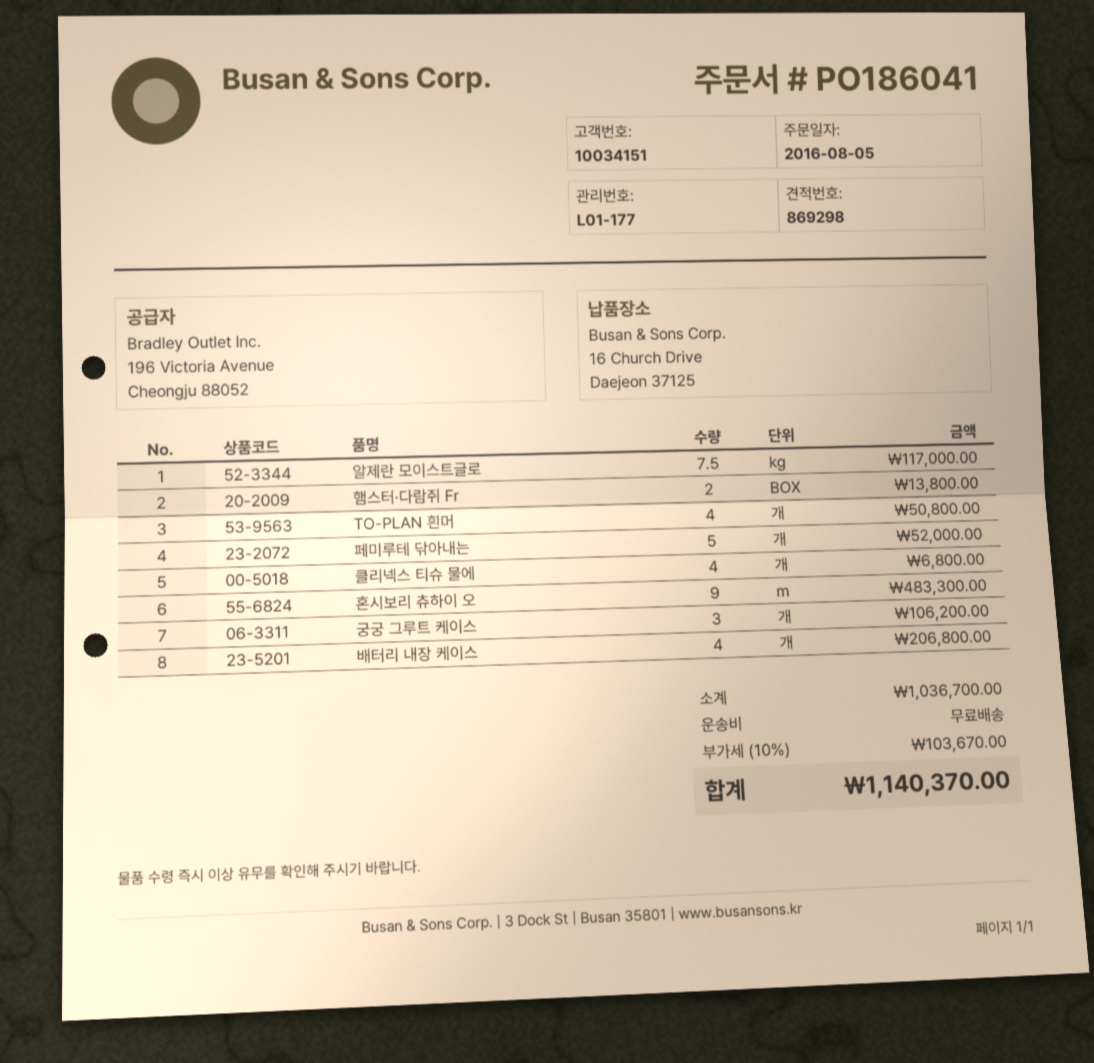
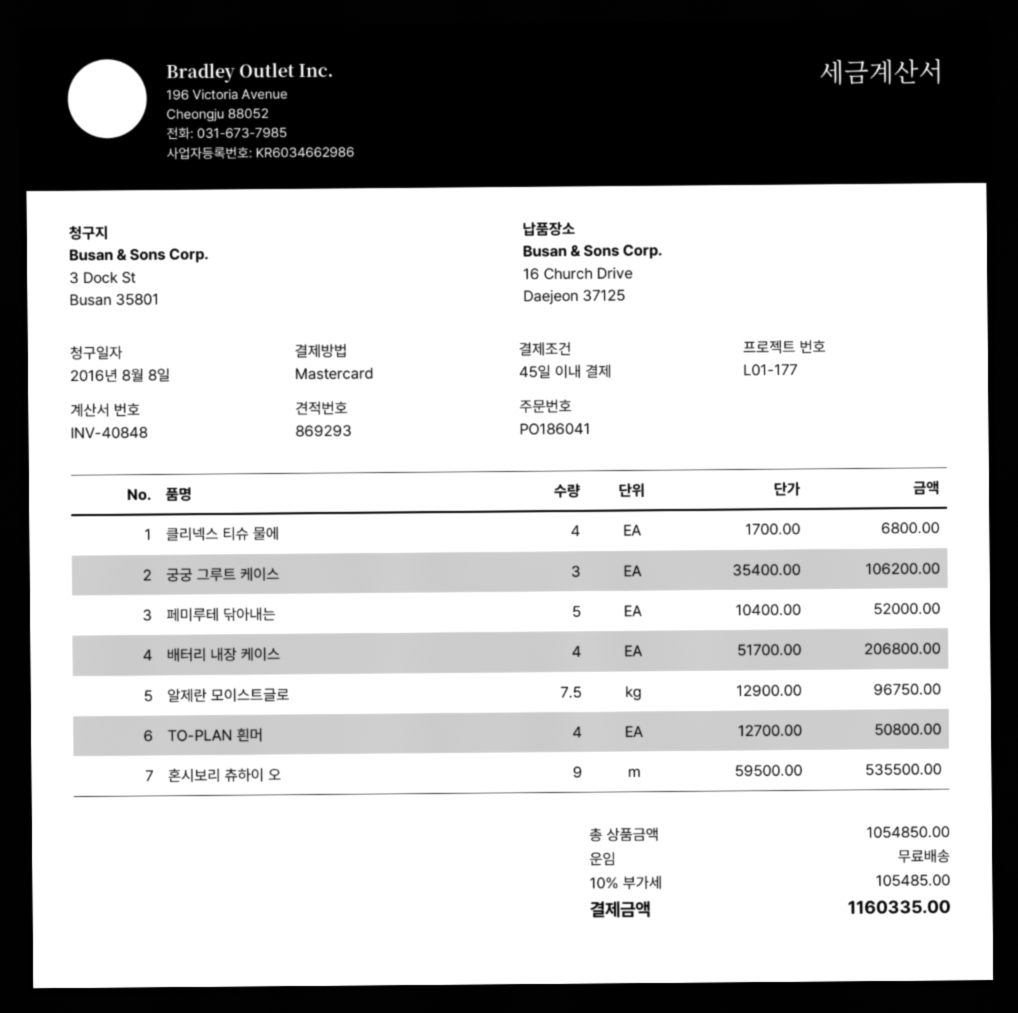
quote number: 869298 -> 869293
알제란 모이스트글로: 7.5 for 117000.00 -> 7.5 for 96750.00
햄스터·다람쥐 Fr: 2 for 13800.00 -> none
혼시보리 츄하이 오: 9 for 483300.00 -> 9 for 535500.00
subtotal: 1036700.00 -> 1054850.00
tax: 10% = 103670.00 -> 10% = 105485.00
total: 1140370.00 -> 1160335.00

